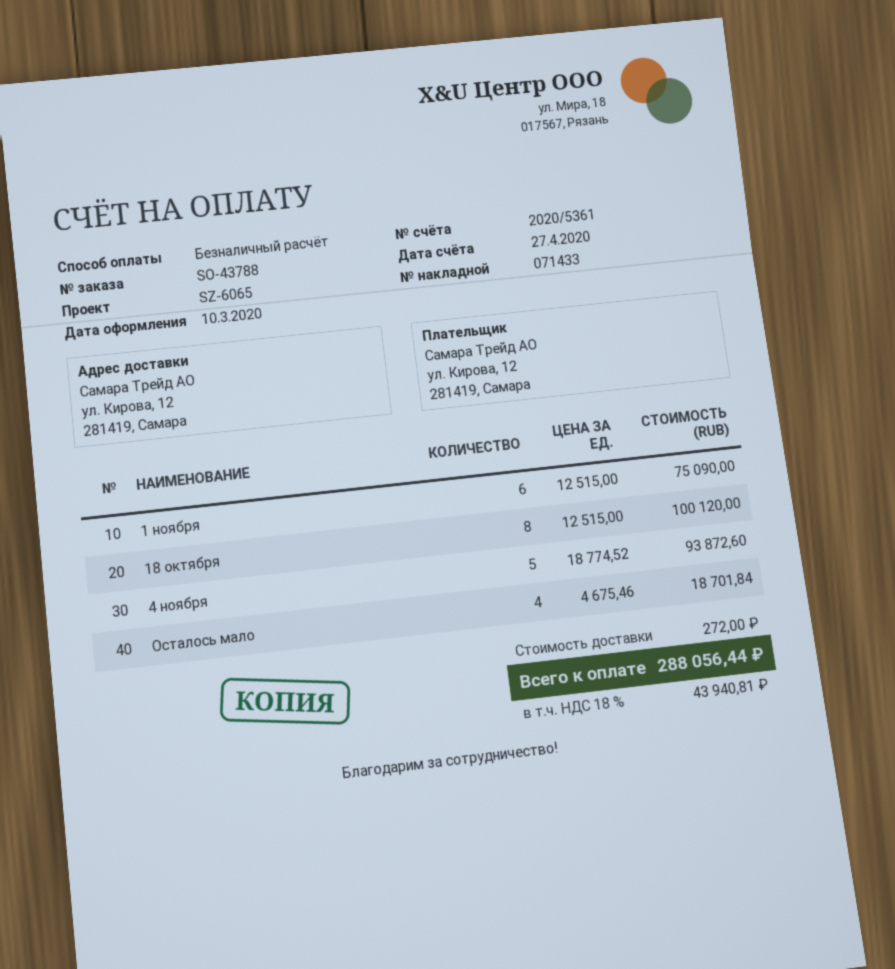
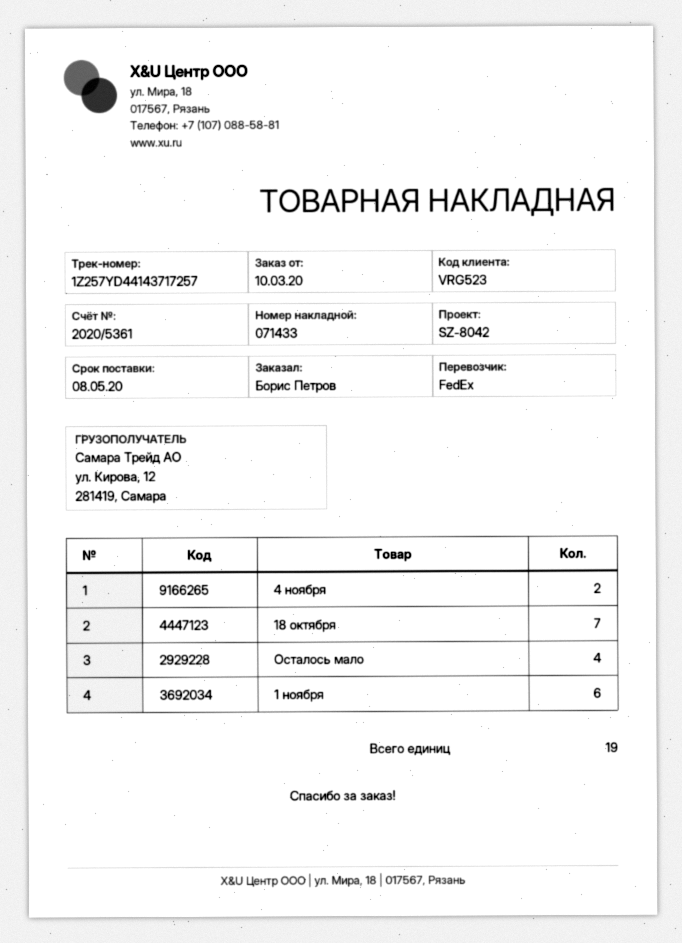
reference: SZ-6065 -> SZ-8042
18 октября: 8 -> 7
4 ноября: 5 -> 2

